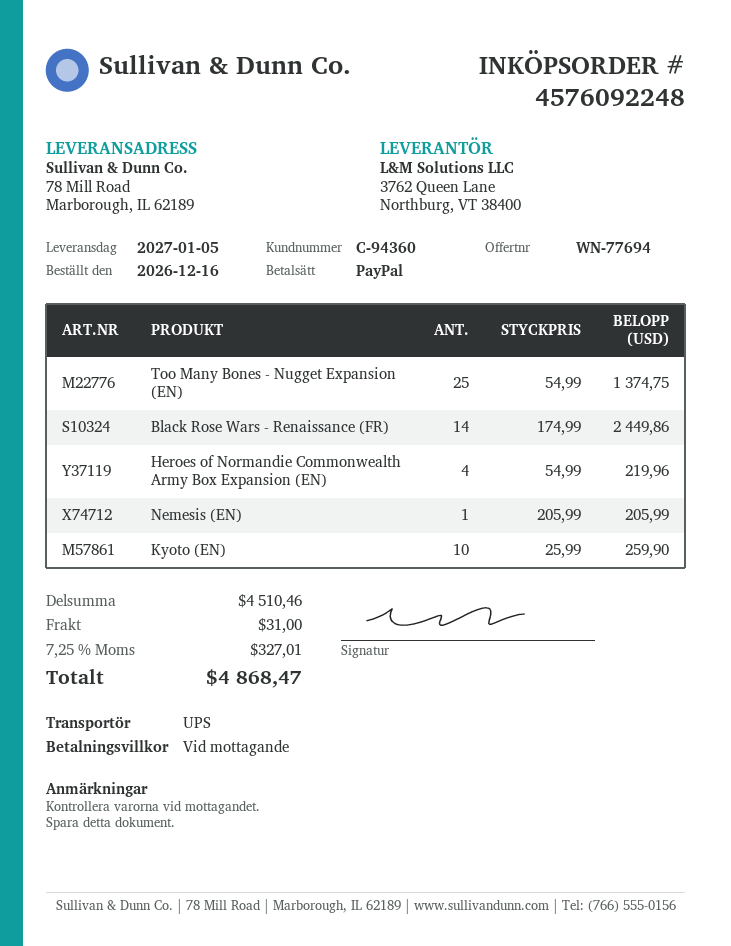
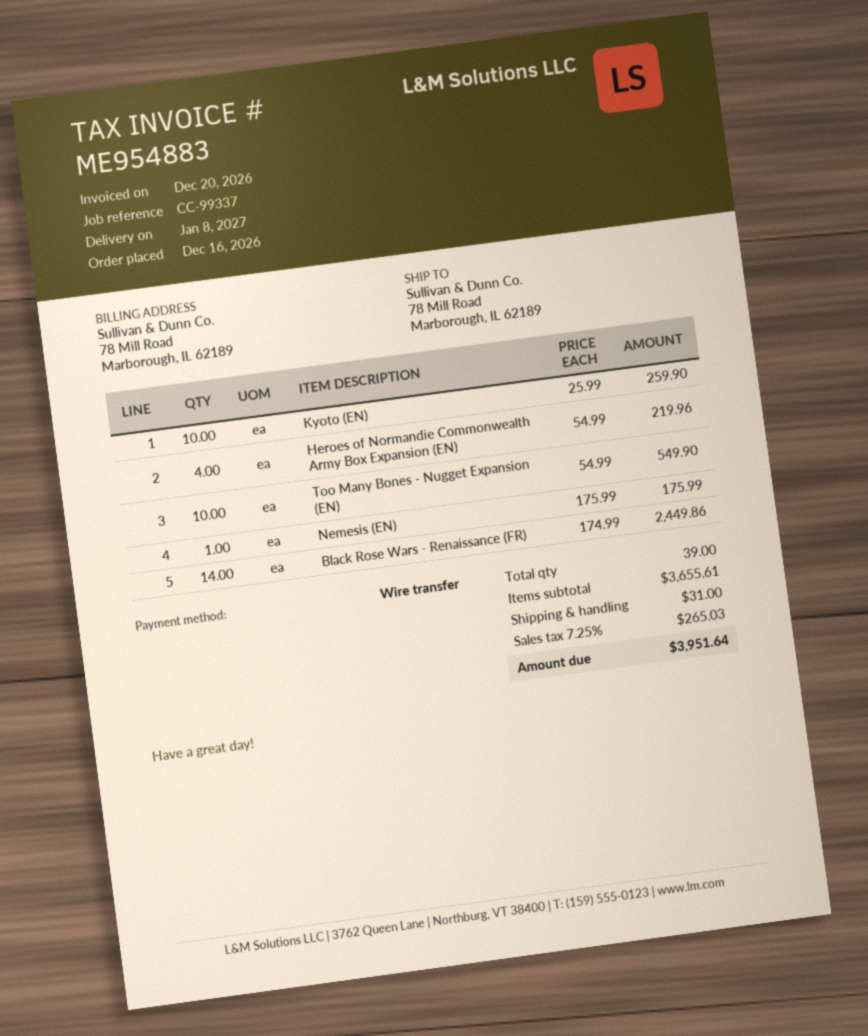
delivery date: 2027-01-05 -> 2027-01-08
payment method: PayPal -> bank transfer
Too Many Bones - Nugget Expansion (EN): 25 x 54.99 = 1374.75 -> 10 x 54.99 = 549.90
Nemesis (EN): 1 x 205.99 = 205.99 -> 1 x 175.99 = 175.99
subtotal: 4510.46 -> 3655.61
tax: 7.25% = 327.01 -> 7.25% = 265.03
total: 4868.47 -> 3951.64

